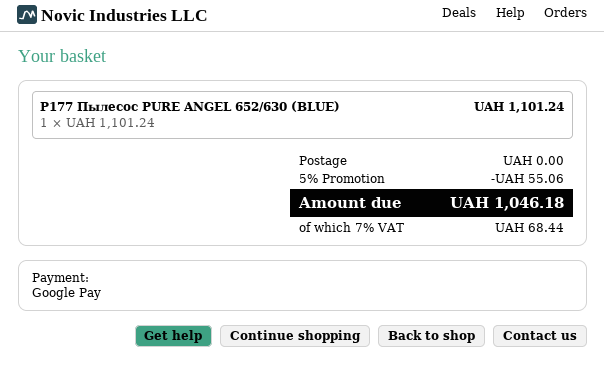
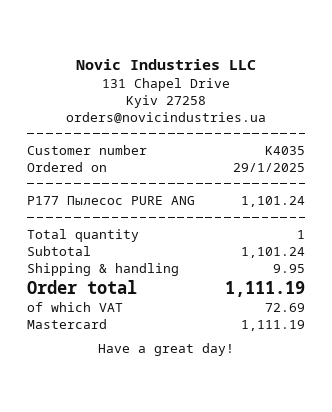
payment method: Google Pay -> Mastercard
discount: 5% = 55.06 -> none
shipping: 0.00 -> 9.95
tax: 68.44 -> 72.69
total: 1046.18 -> 1111.19

